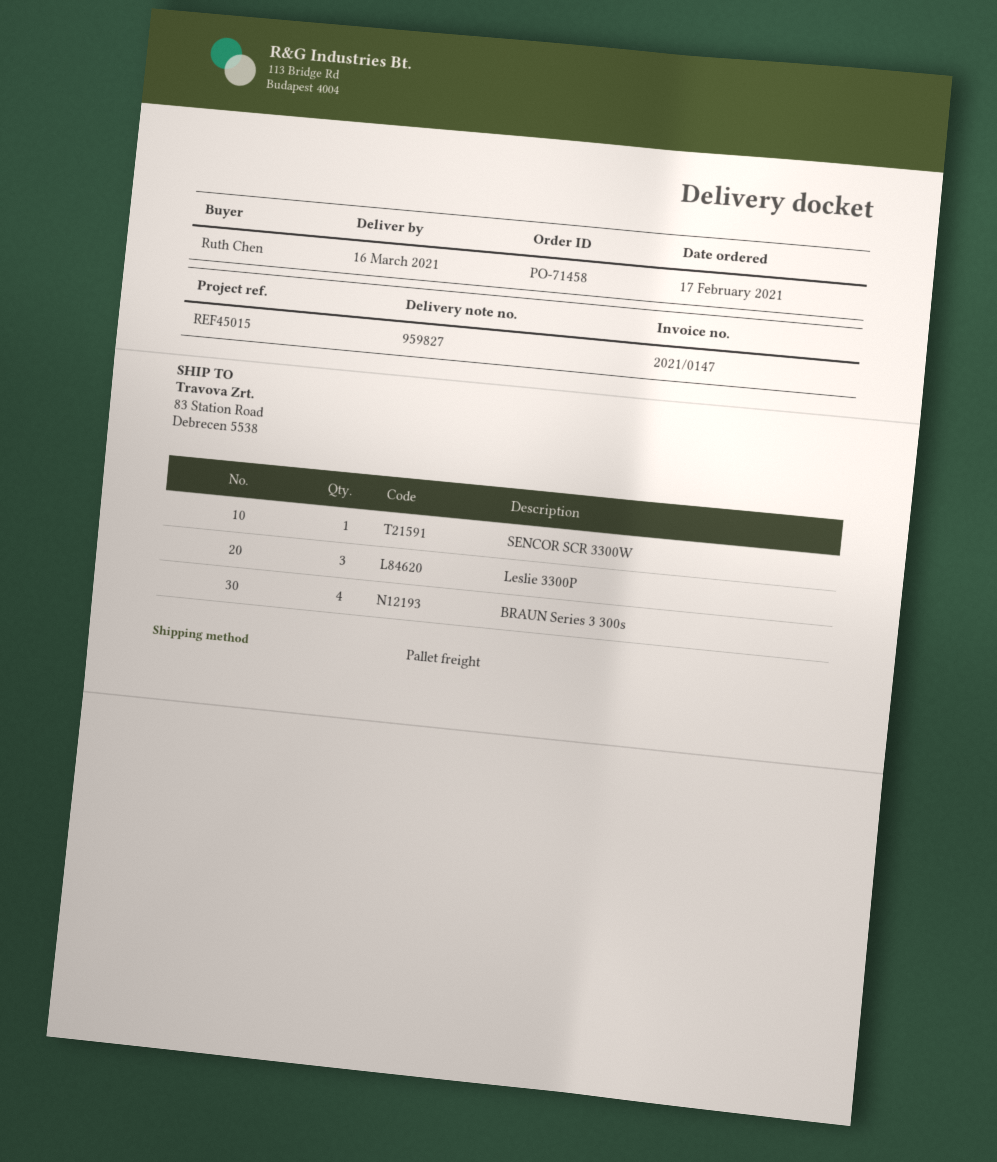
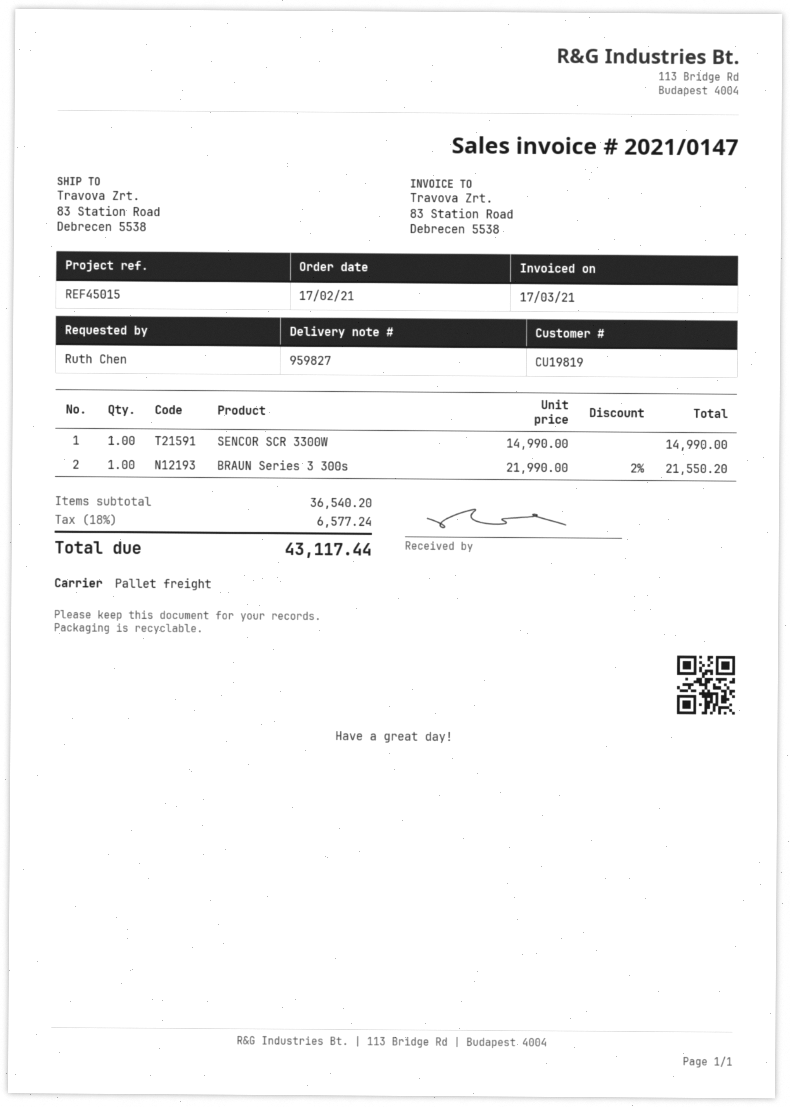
Leslie 3300P: 3 -> none
BRAUN Series 3 300s: 4 -> 1

